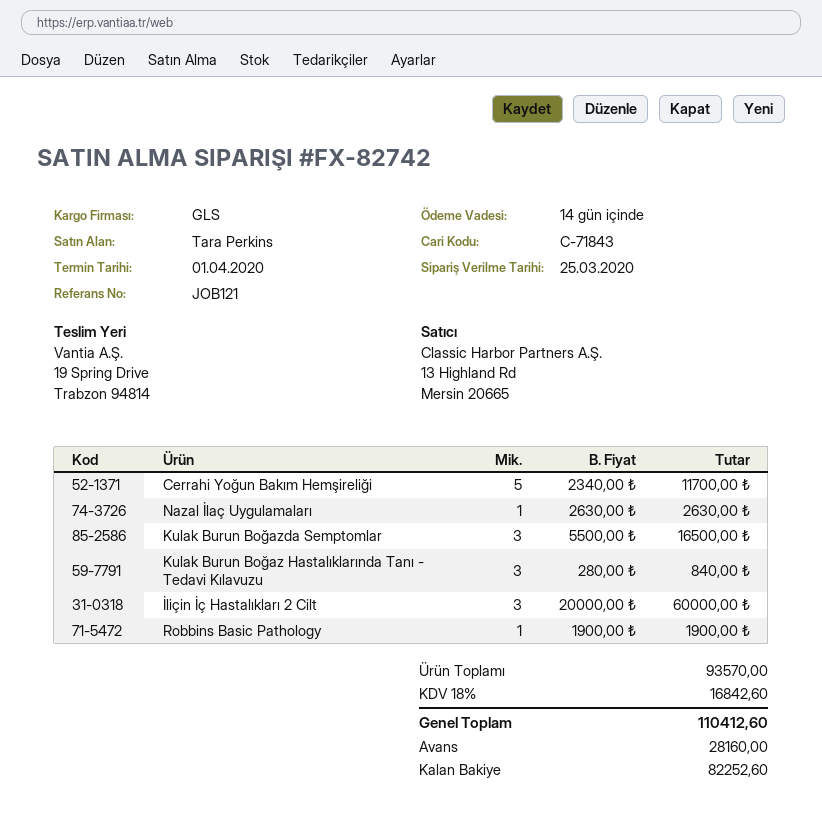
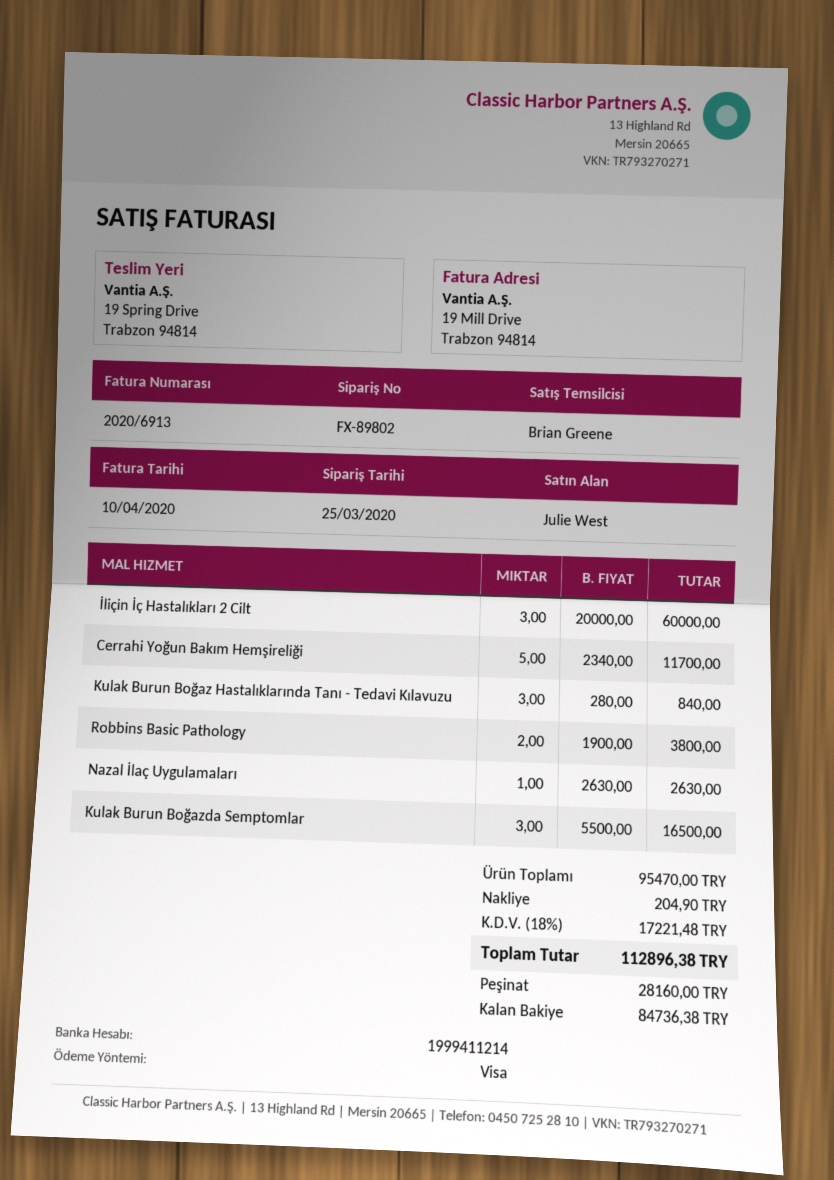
order number: FX-82742 -> FX-89802
ordered by: Tara Perkins -> Julie West
Robbins Basic Pathology: 1 x 1900.00 = 1900.00 -> 2 x 1900.00 = 3800.00
subtotal: 93570.00 -> 95470.00
shipping: none -> 204.90
tax: 18% = 16842.60 -> 18% = 17221.48
total: 110412.60 -> 112896.38
balance: 82252.60 -> 84736.38

